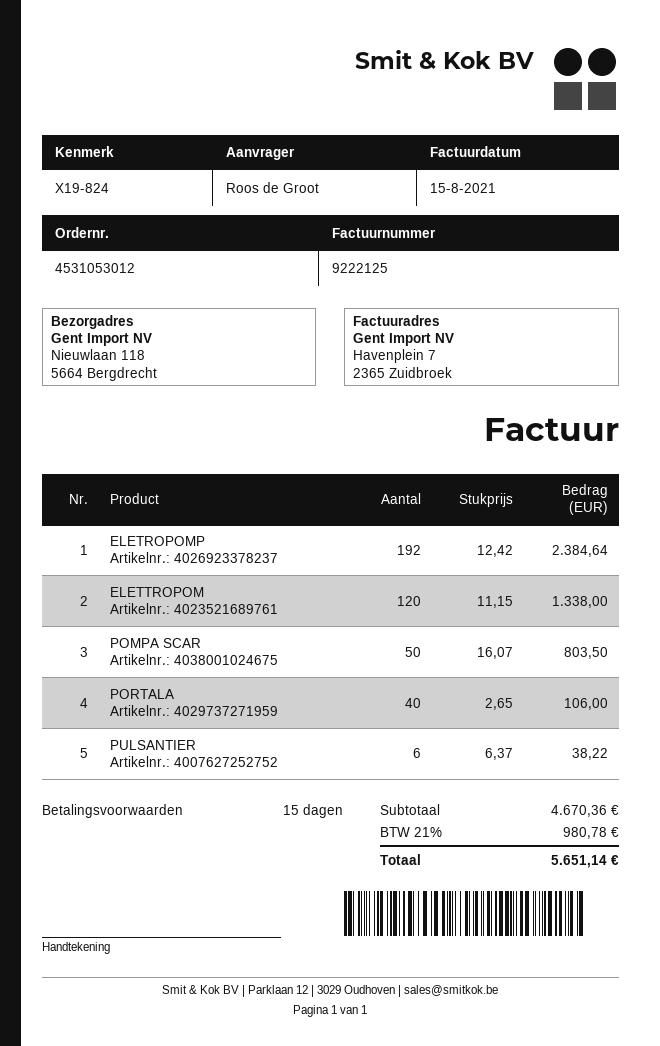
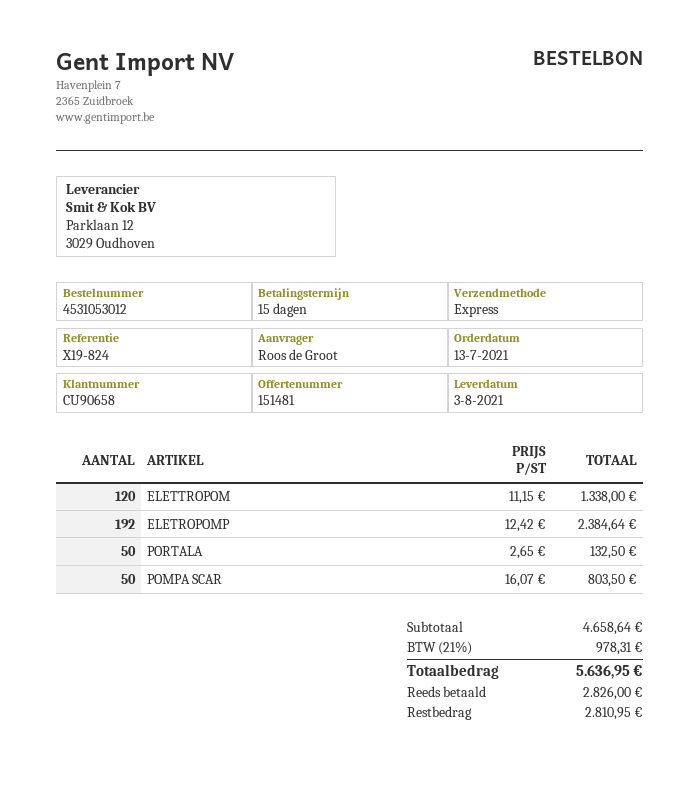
PORTALA: 40 x 2.65 = 106.00 -> 50 x 2.65 = 132.50
PULSANTIER: 6 x 6.37 = 38.22 -> none
subtotal: 4670.36 -> 4658.64
tax: 21% = 980.78 -> 21% = 978.31
total: 5651.14 -> 5636.95

